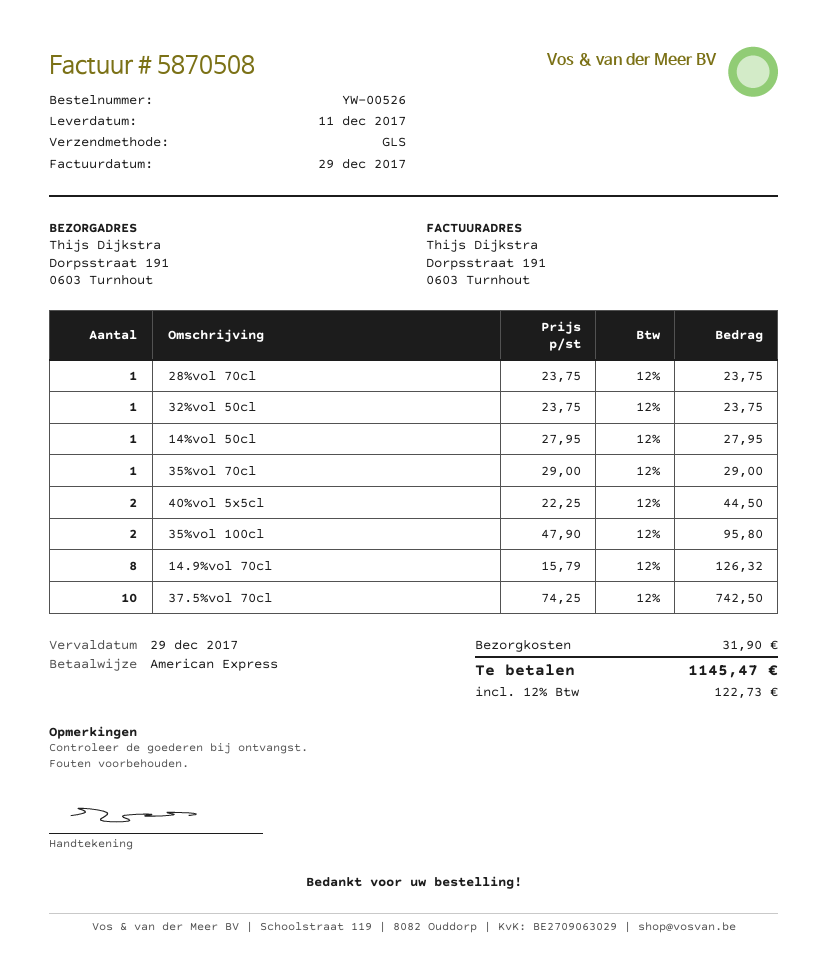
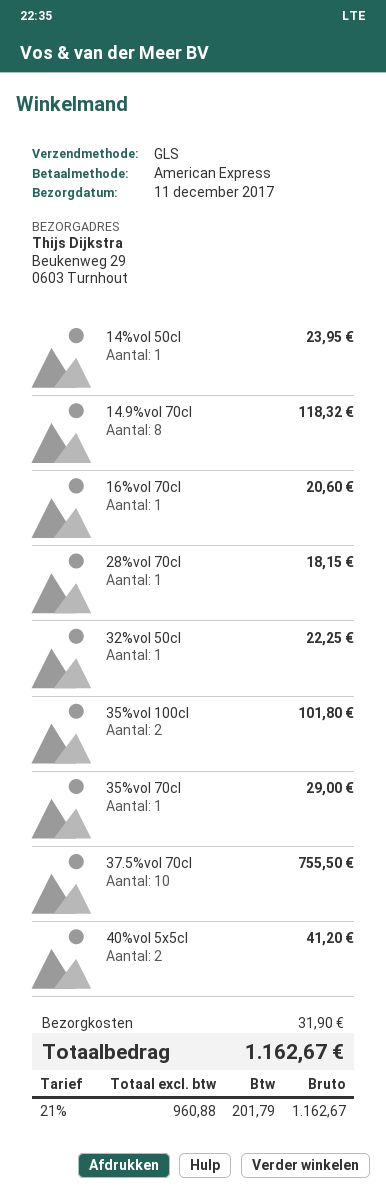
ship to: Dorpsstraat 191, 0603 Turnhout -> Beukenweg 29, 0603 Turnhout
28%vol 70cl: 1 for 23.75 -> 1 for 18.15
32%vol 50cl: 1 for 23.75 -> 1 for 22.25
14%vol 50cl: 1 for 27.95 -> 1 for 23.95
40%vol 5x5cl: 2 for 44.50 -> 2 for 41.20
35%vol 100cl: 2 for 95.80 -> 2 for 101.80
14.9%vol 70cl: 8 for 126.32 -> 8 for 118.32
37.5%vol 70cl: 10 for 742.50 -> 10 for 755.50
16%vol 70cl: none -> 1 for 20.60
tax: 12% = 122.73 -> 21% = 201.79
total: 1145.47 -> 1162.67

